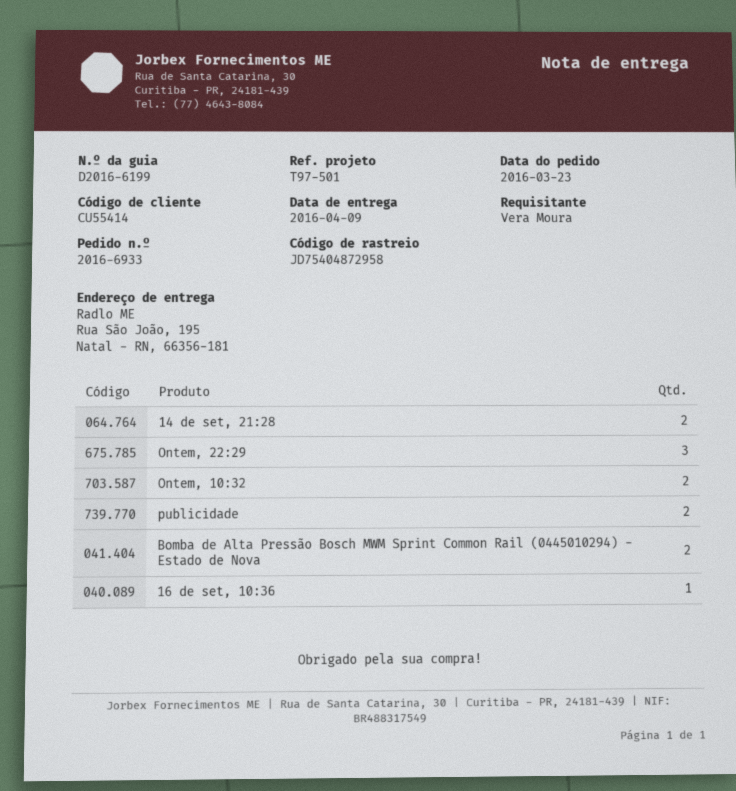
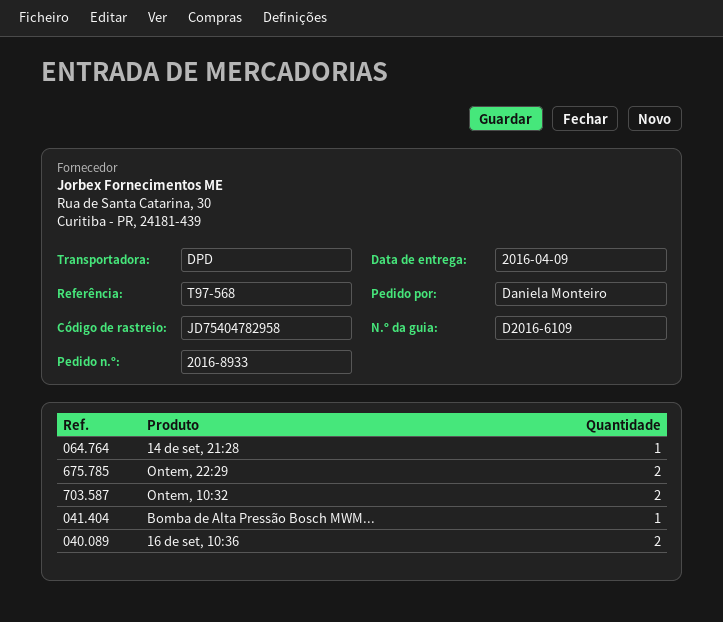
order number: 2016-6933 -> 2016-8933
delivery note number: D2016-6199 -> D2016-6109
reference: T97-501 -> T97-568
ordered by: Vera Moura -> Daniela Monteiro
tracking number: JD75404872958 -> JD75404782958
14 de set, 21:28: 2 -> 1
Ontem, 22:29: 3 -> 2
publicidade: 2 -> none
Bomba de Alta Pressão Bosch MWM Sprint Common Rail (0445010294) - Estado de Nova: 2 -> 1
16 de set, 10:36: 1 -> 2

